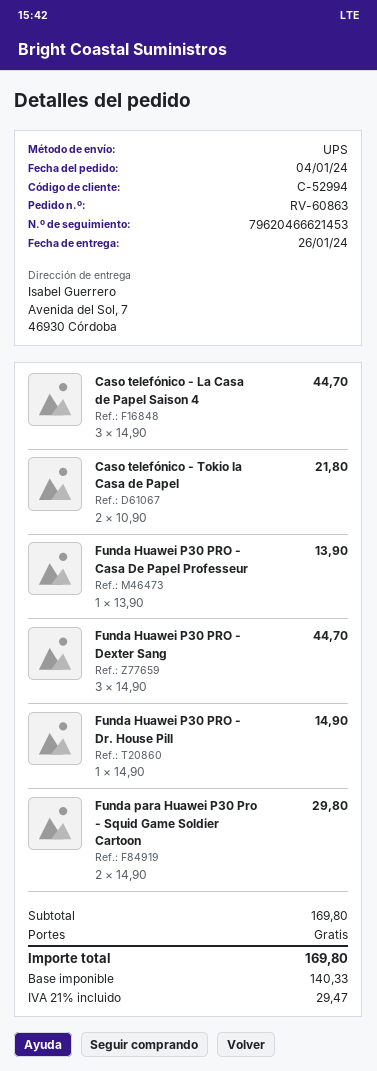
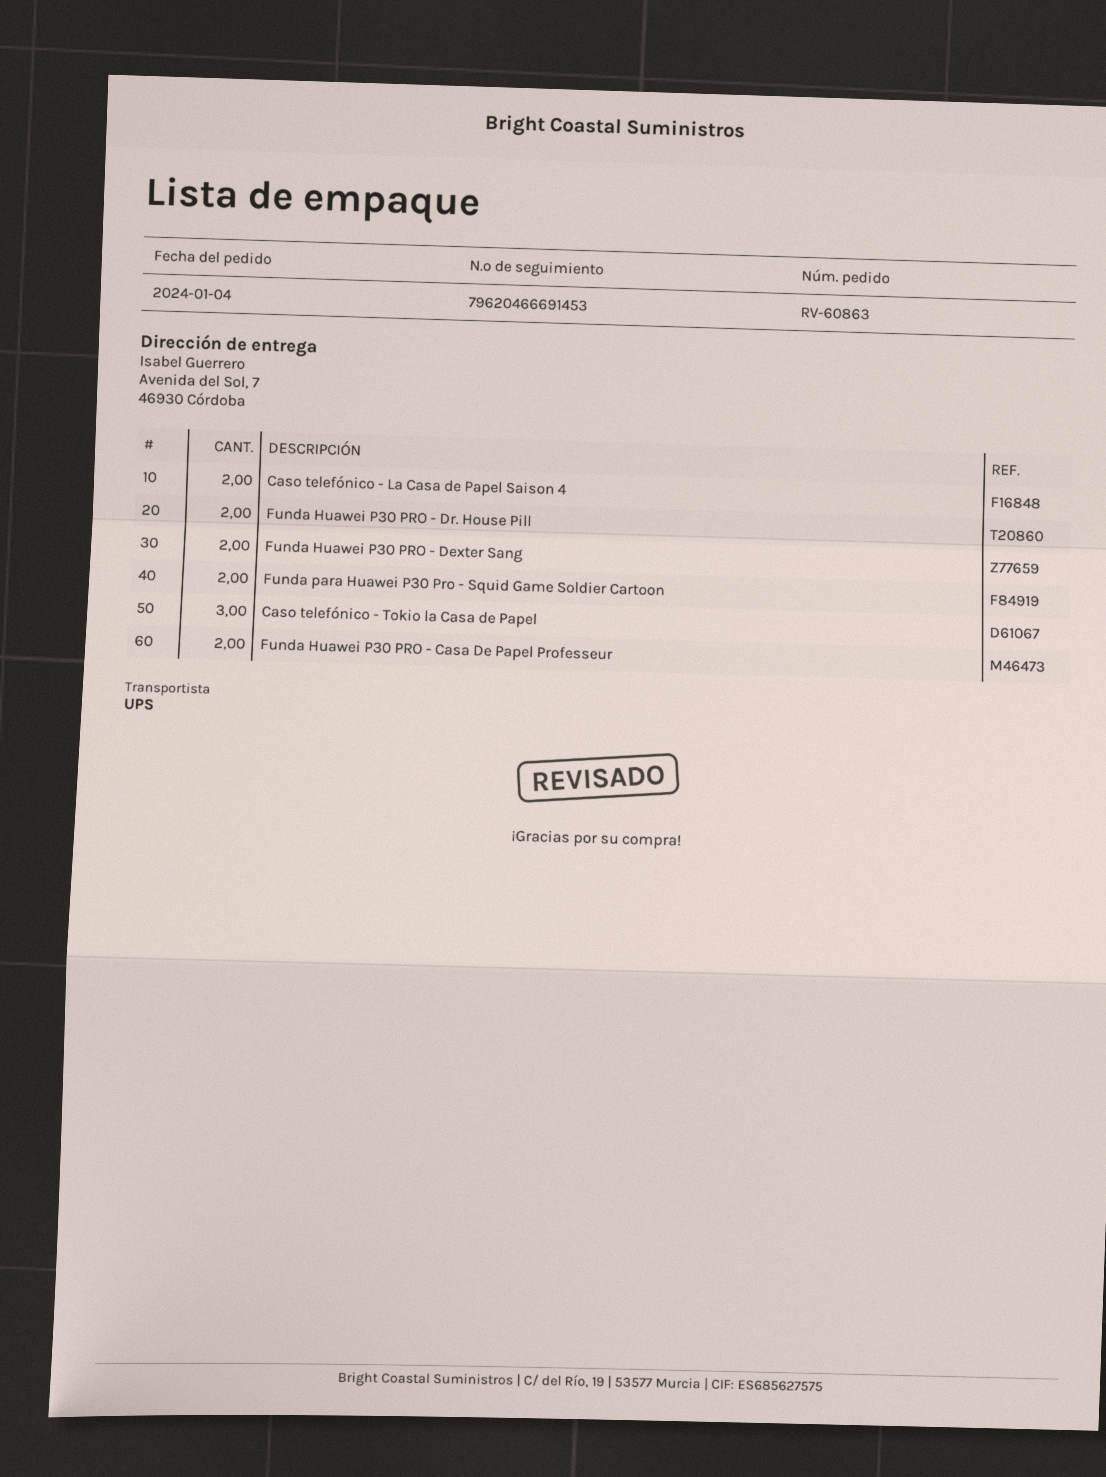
tracking number: 79620466621453 -> 79620466691453
Caso telefónico - La Casa de Papel Saison 4: 3 -> 2
Caso telefónico - Tokio la Casa de Papel: 2 -> 3
Funda Huawei P30 PRO - Casa De Papel Professeur: 1 -> 2
Funda Huawei P30 PRO - Dexter Sang: 3 -> 2
Funda Huawei P30 PRO - Dr. House Pill: 1 -> 2

